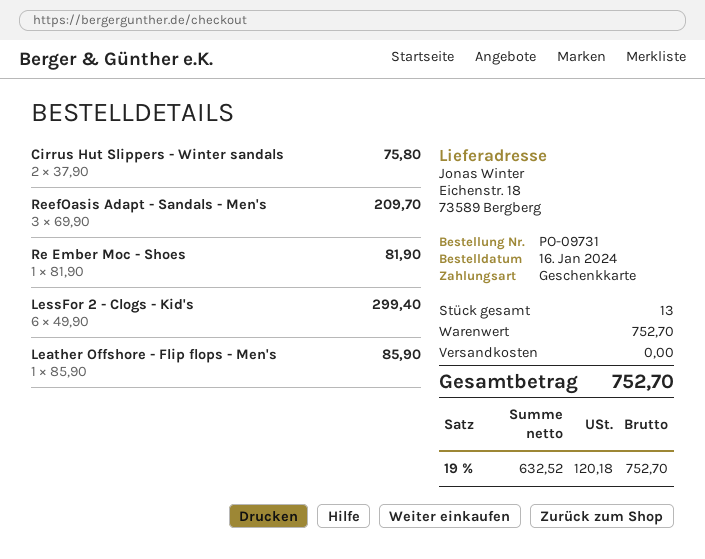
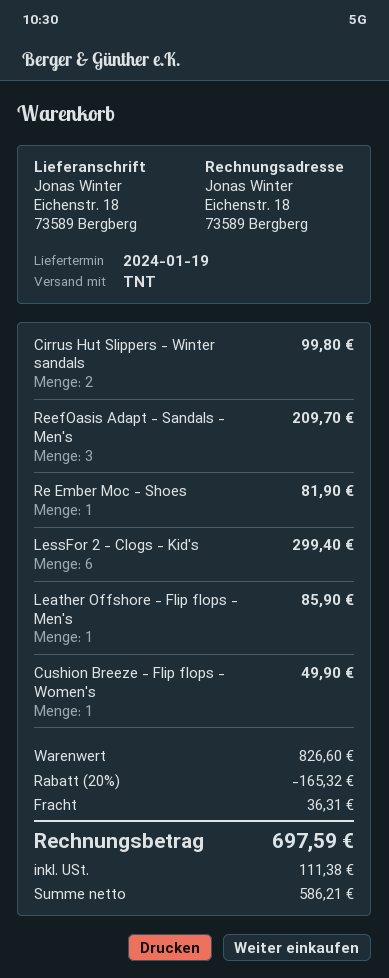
Cirrus Hut Slippers - Winter sandals: 2 for 75.80 -> 2 for 99.80
Cushion Breeze - Flip flops - Women's: none -> 1 for 49.90
subtotal: 752.70 -> 826.60
discount: none -> 20% = 165.32
shipping: 0.00 -> 36.31
net: 632.52 -> 586.21
tax: 120.18 -> 111.38
total: 752.70 -> 697.59

